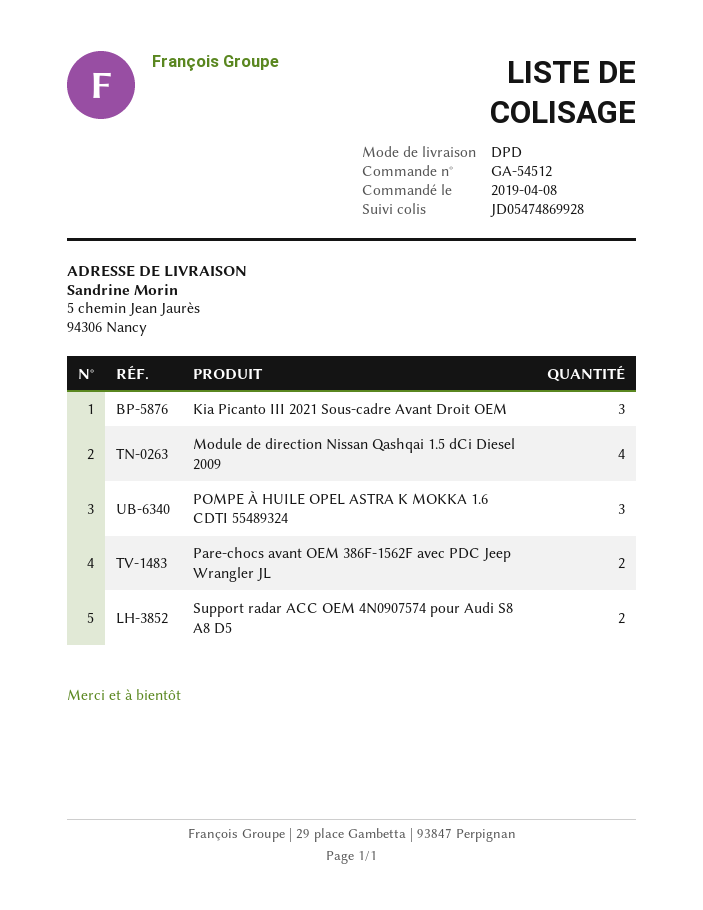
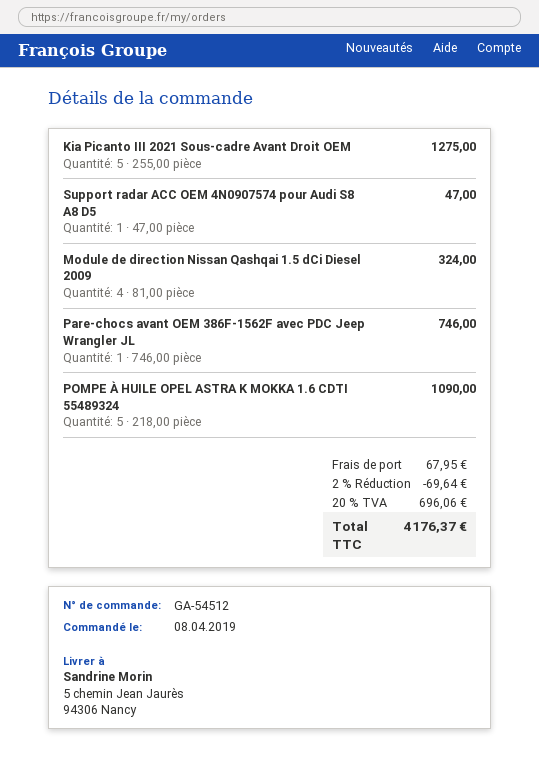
Kia Picanto III 2021 Sous-cadre Avant Droit OEM: 3 -> 5
POMPE À HUILE OPEL ASTRA K MOKKA 1.6 CDTI 55489324: 3 -> 5
Pare-chocs avant OEM 386F-1562F avec PDC Jeep Wrangler JL: 2 -> 1
Support radar ACC OEM 4N0907574 pour Audi S8 A8 D5: 2 -> 1

